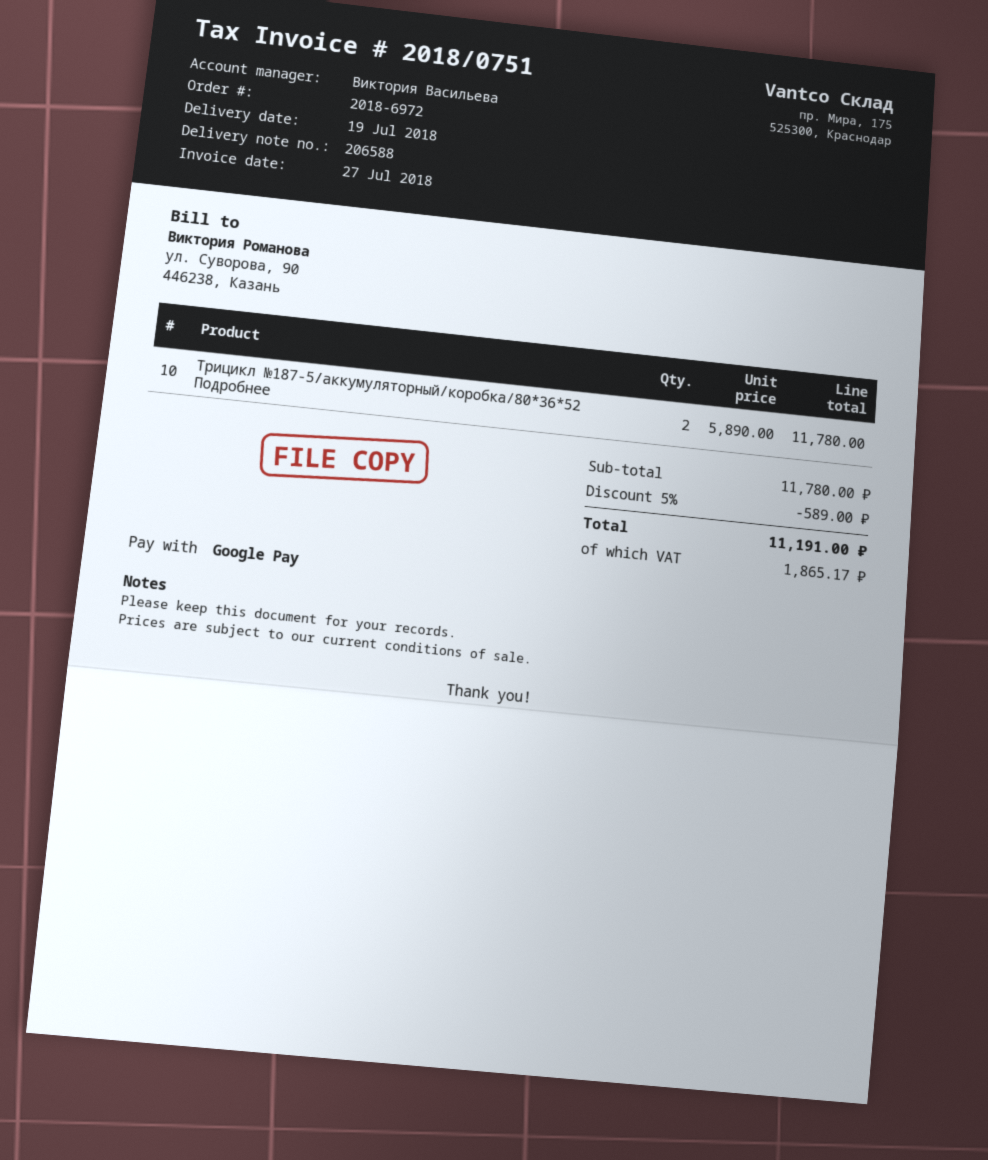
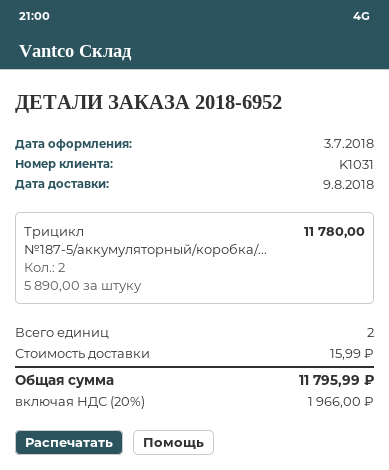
order number: 2018-6972 -> 2018-6952
delivery date: 2018-07-19 -> 2018-08-09
discount: 5% = 589.00 -> none
shipping: none -> 15.99
tax: 1865.17 -> 1966.00
total: 11191.00 -> 11795.99

